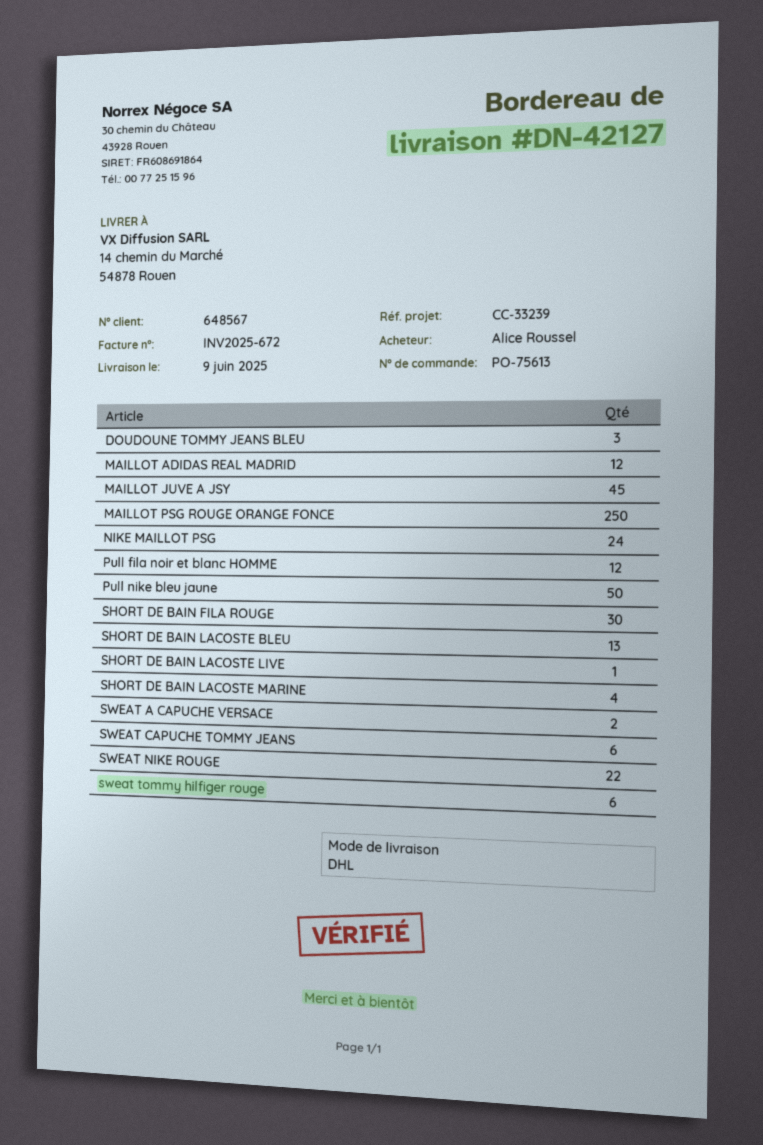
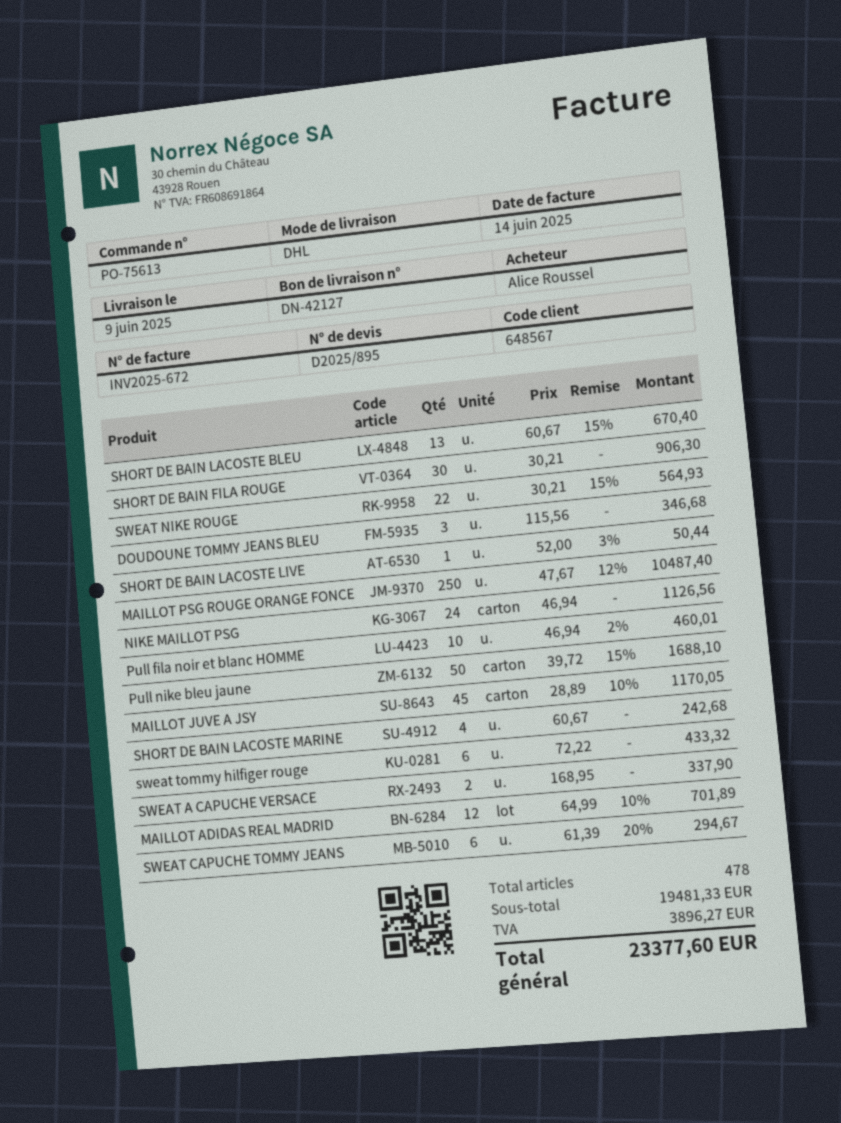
Pull fila noir et blanc HOMME: 12 -> 10

